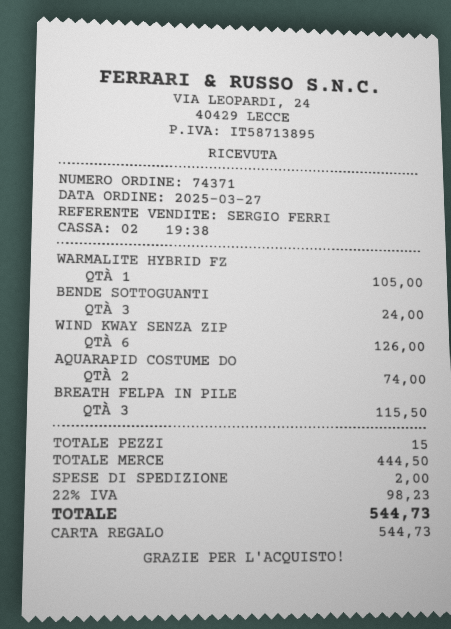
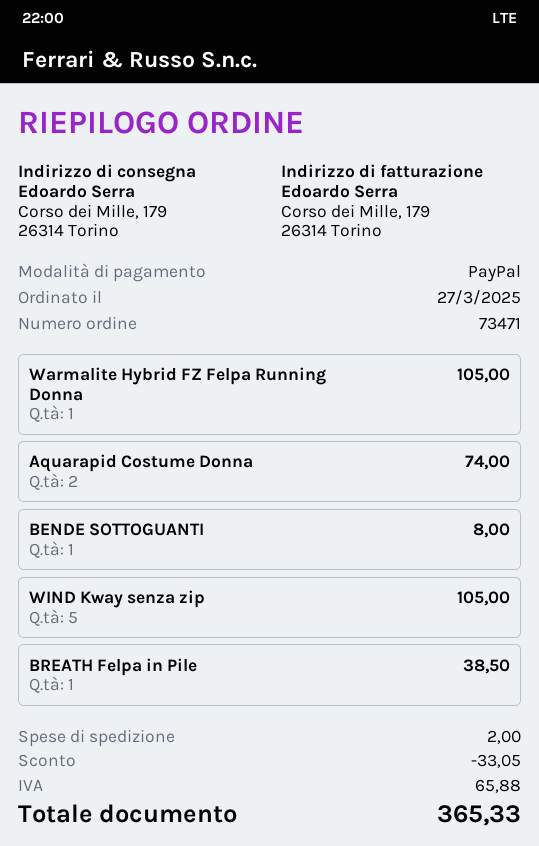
order number: 74371 -> 73471
payment method: gift card -> PayPal
BENDE SOTTOGUANTI: 3 for 24.00 -> 1 for 8.00
WIND KWAY SENZA ZIP: 6 for 126.00 -> 5 for 105.00
BREATH FELPA IN PILE: 3 for 115.50 -> 1 for 38.50
discount: none -> 33.05
tax: 98.23 -> 65.88
total: 544.73 -> 365.33

